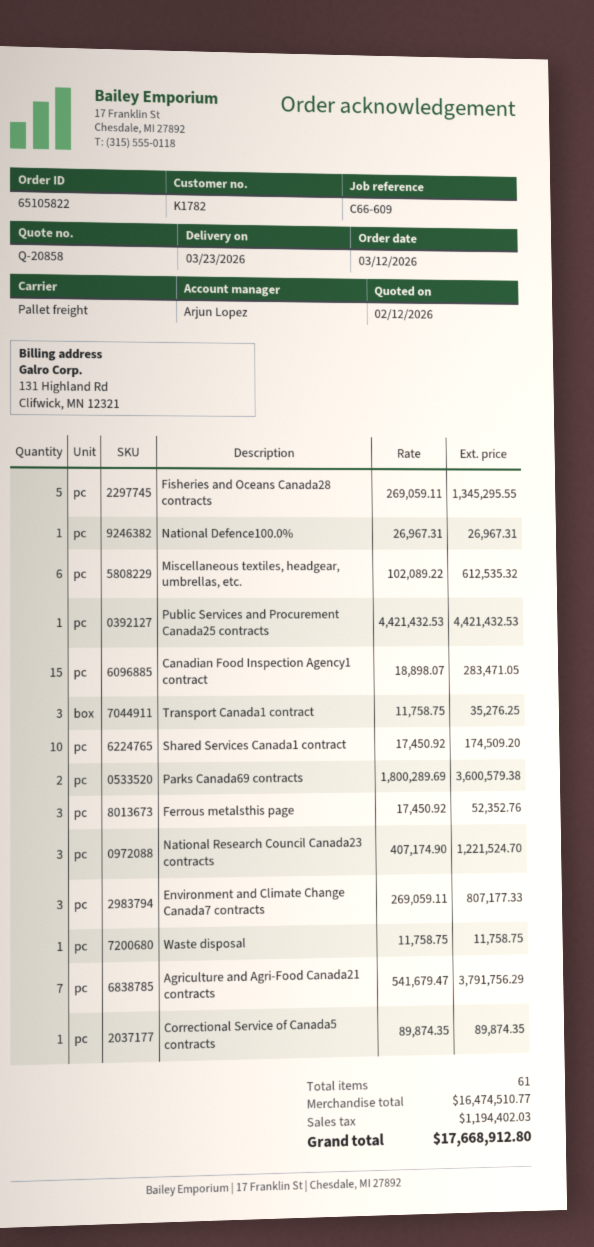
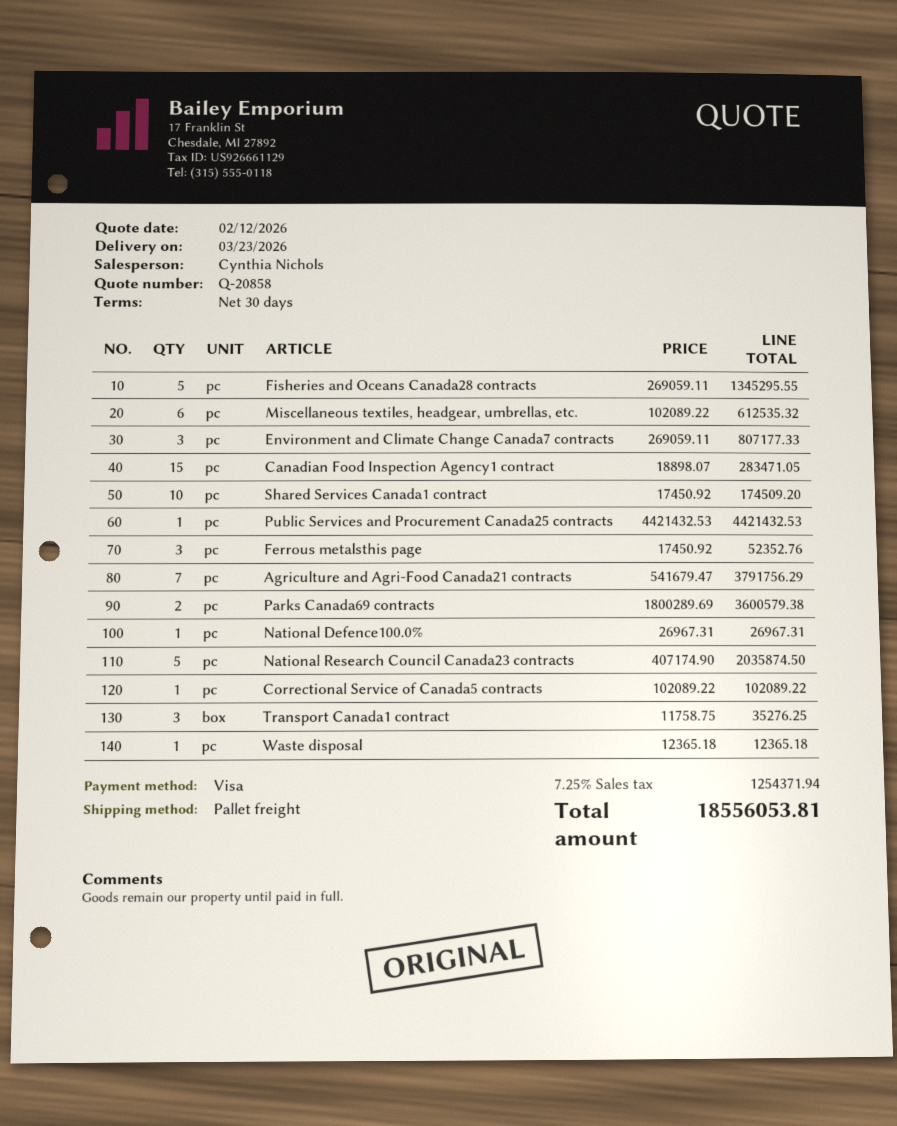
sales rep: Arjun Lopez -> Cynthia Nichols
National Research Council Canada23 contracts: 3 x 407174.90 = 1221524.70 -> 5 x 407174.90 = 2035874.50
Waste disposal: 1 x 11758.75 = 11758.75 -> 1 x 12365.18 = 12365.18
Correctional Service of Canada5 contracts: 1 x 89874.35 = 89874.35 -> 1 x 102089.22 = 102089.22
tax: 1194402.03 -> 1254371.94
total: 17668912.80 -> 18556053.81

